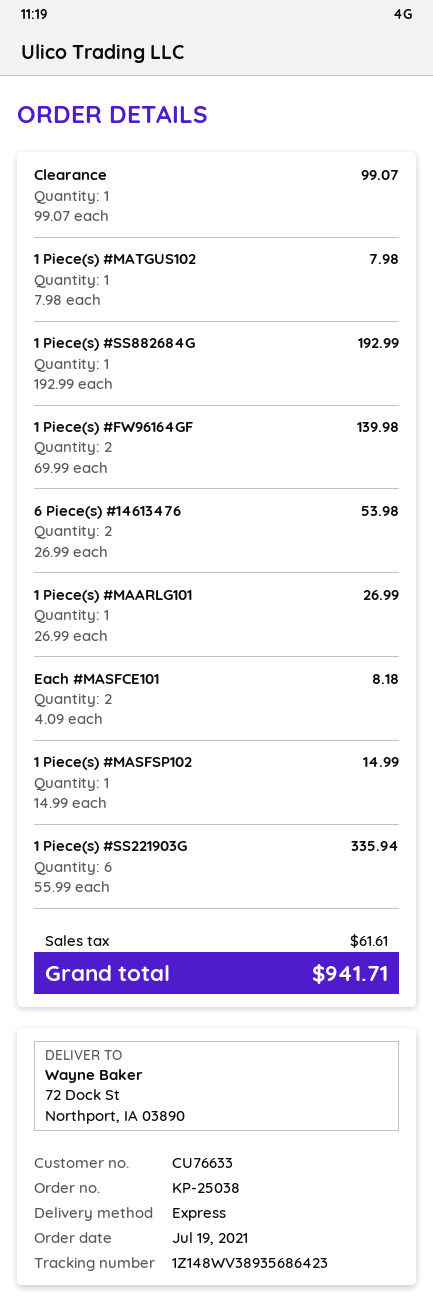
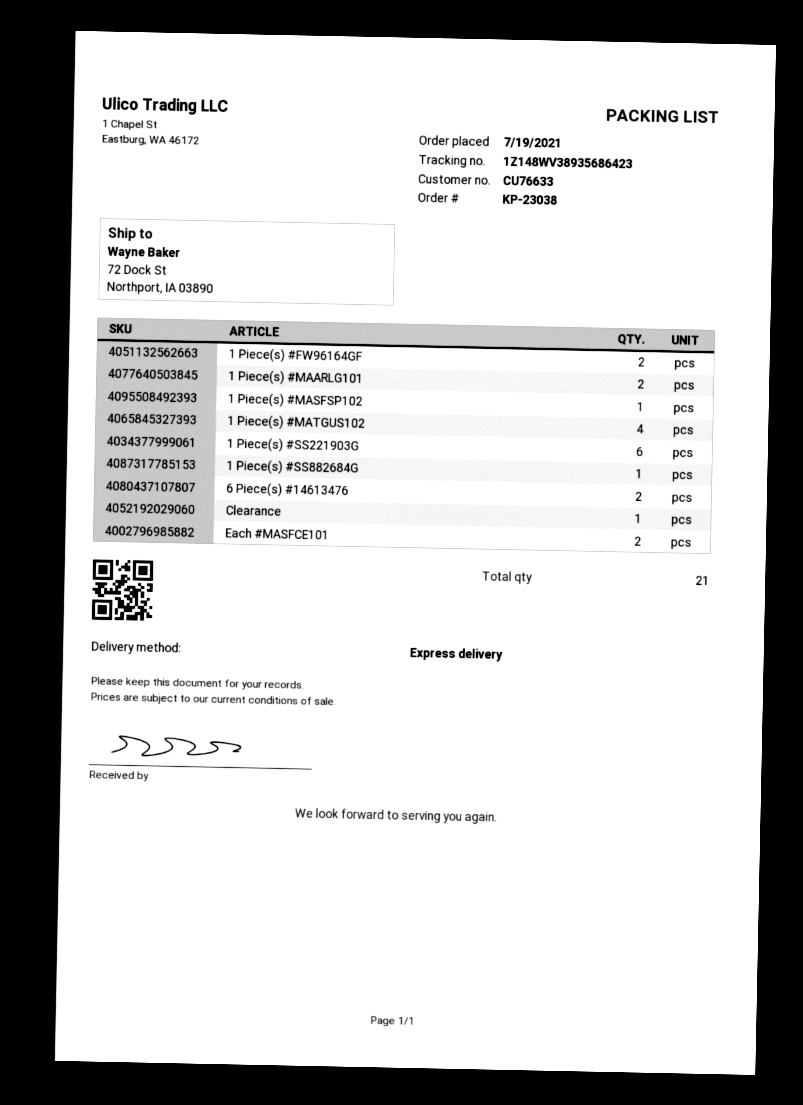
order number: KP-25038 -> KP-23038
1 Piece(s) #MATGUS102: 1 -> 4
1 Piece(s) #MAARLG101: 1 -> 2

